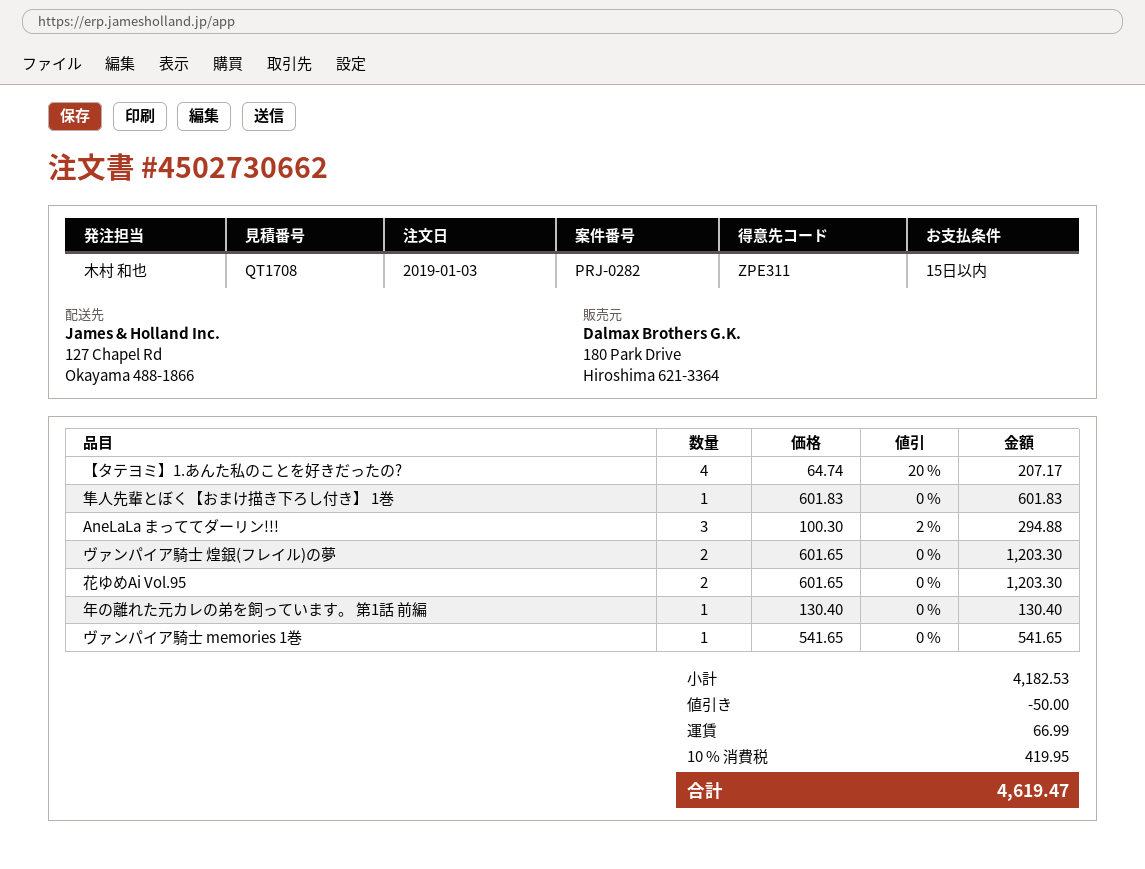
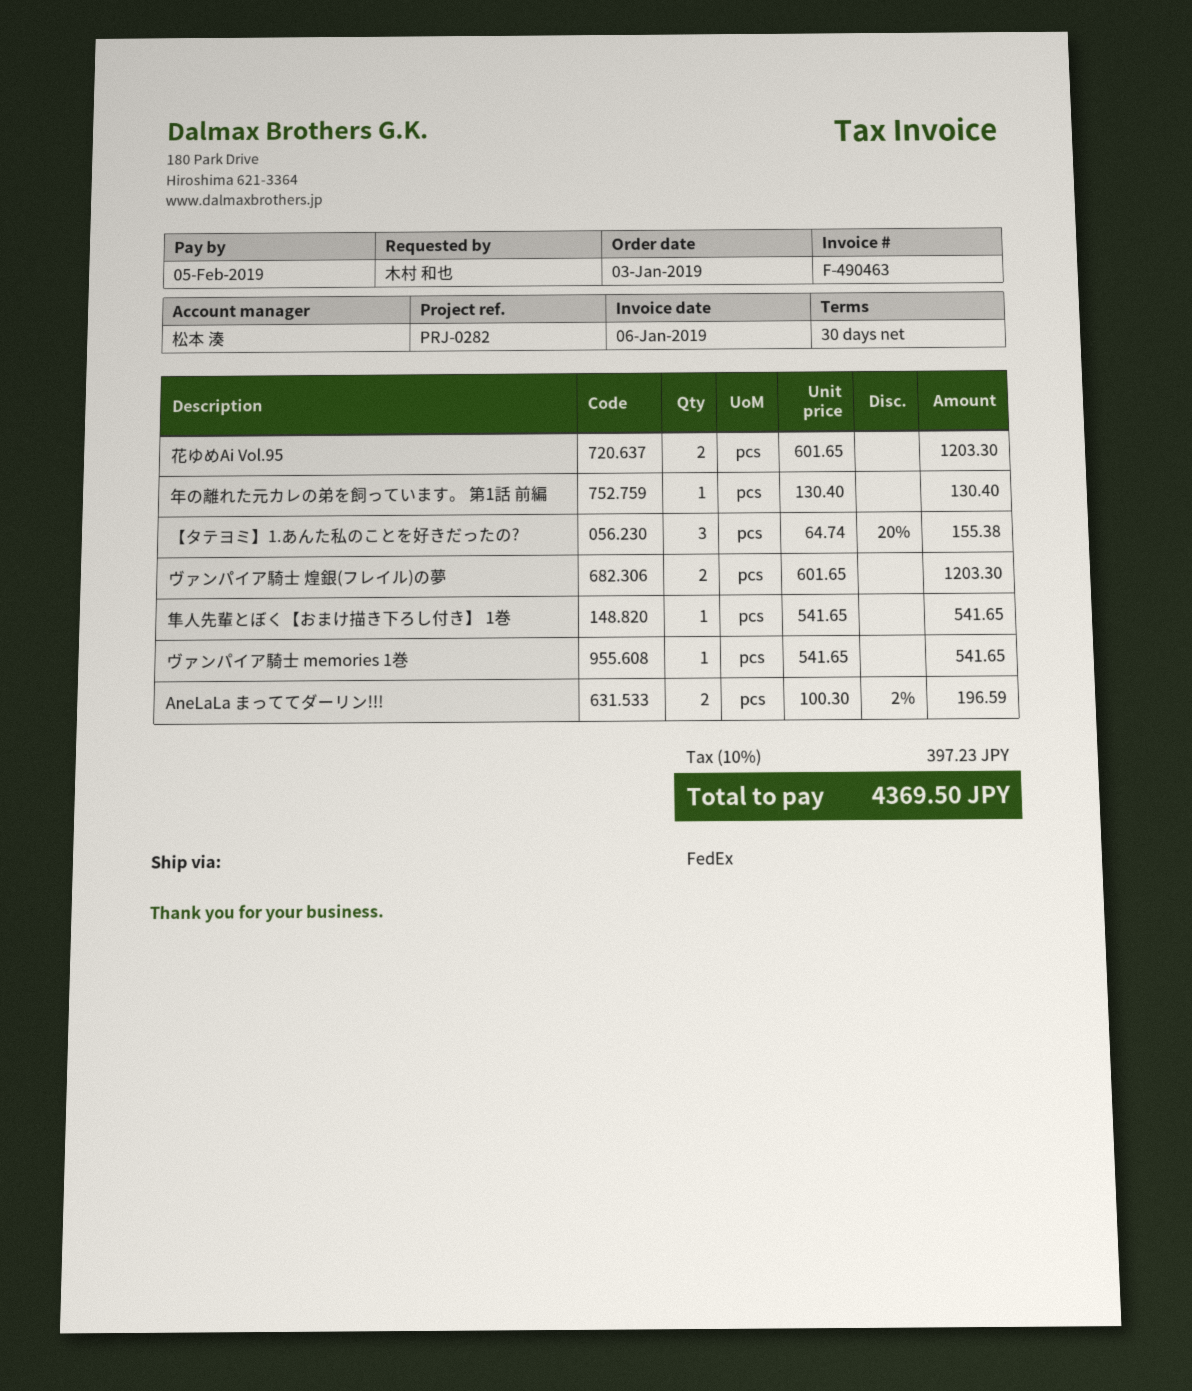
payment terms: 15 days -> 30 days
【タテヨミ】1.あんた私のことを好きだったの?: 4 x 64.74 - 20% = 207.17 -> 3 x 64.74 - 20% = 155.38
隼人先輩とぼく【おまけ描き下ろし付き】 1巻: 1 x 601.83 = 601.83 -> 1 x 541.65 = 541.65
AneLaLa まっててダーリン!!!: 3 x 100.30 - 2% = 294.88 -> 2 x 100.30 - 2% = 196.59
discount: 50.00 -> none
shipping: 66.99 -> none
tax: 10% = 419.95 -> 10% = 397.23
total: 4619.47 -> 4369.50

